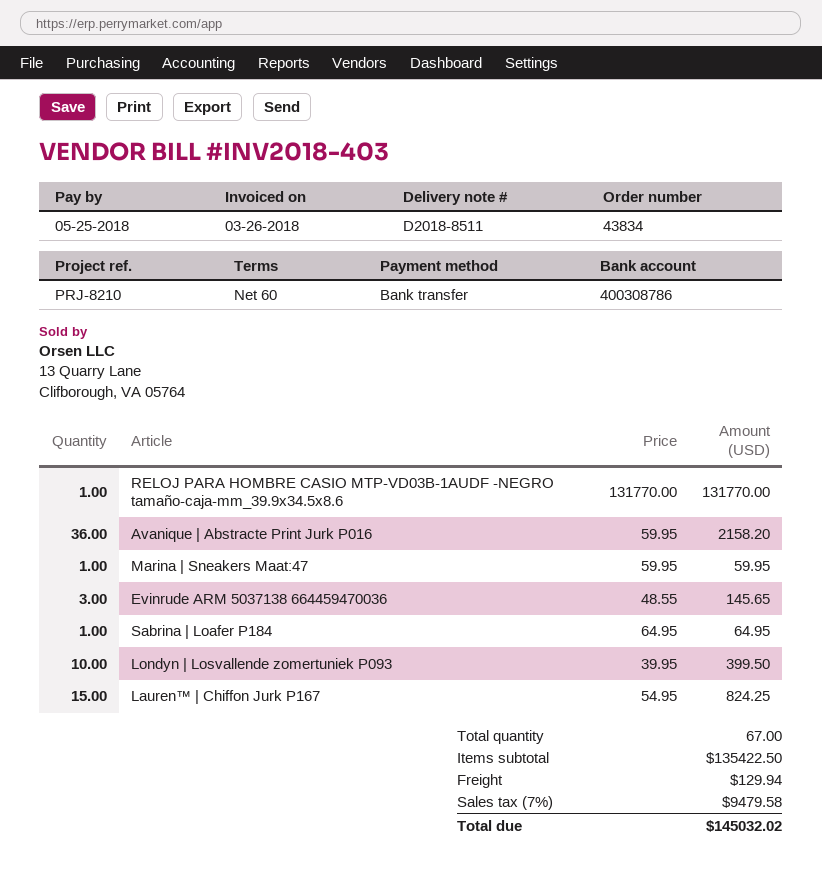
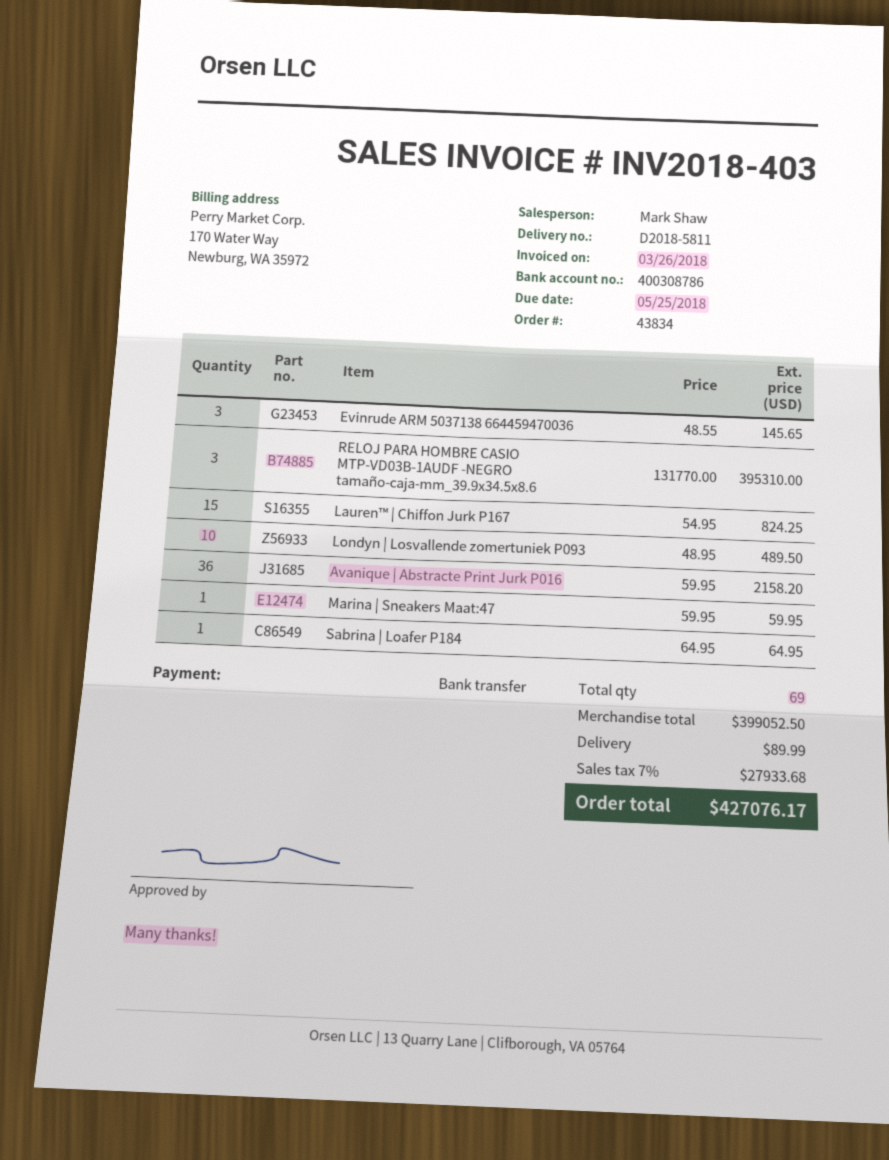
delivery note number: D2018-8511 -> D2018-5811
RELOJ PARA HOMBRE CASIO MTP-VD03B-1AUDF -NEGRO tamaño-caja-mm_39.9x34.5x8.6: 1 x 131770.00 = 131770.00 -> 3 x 131770.00 = 395310.00
Londyn | Losvallende zomertuniek P093: 10 x 39.95 = 399.50 -> 10 x 48.95 = 489.50
total quantity: 67 -> 69
subtotal: 135422.50 -> 399052.50
shipping: 129.94 -> 89.99
tax: 7% = 9479.58 -> 7% = 27933.68
total: 145032.02 -> 427076.17

